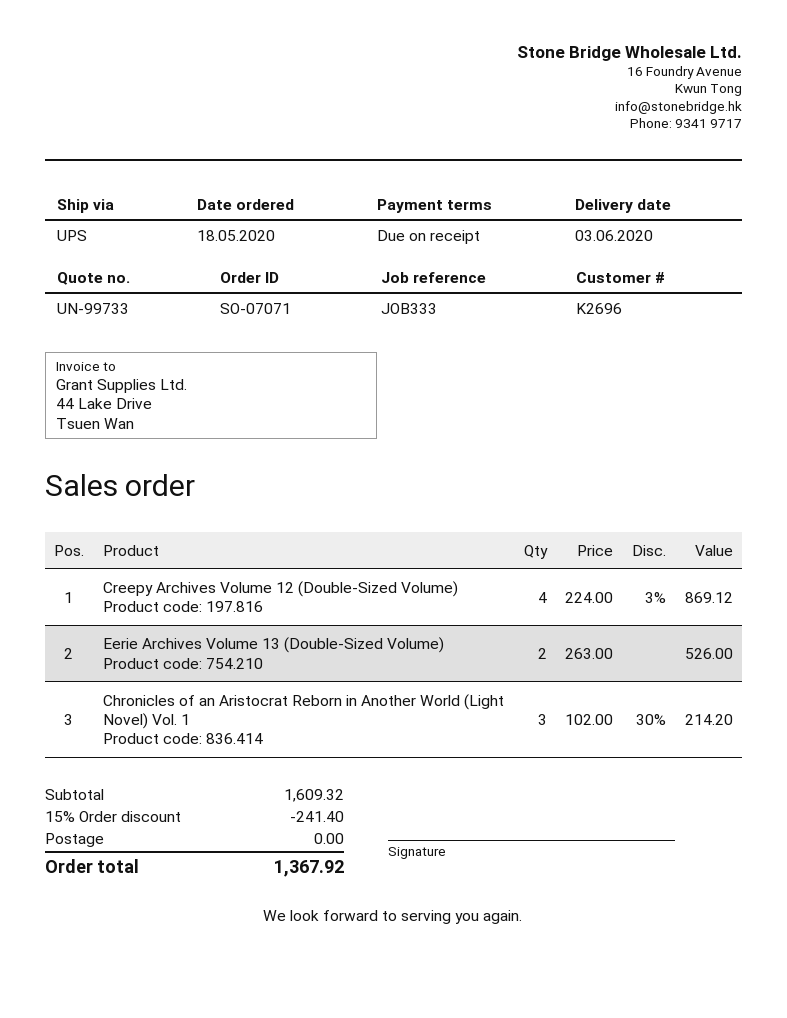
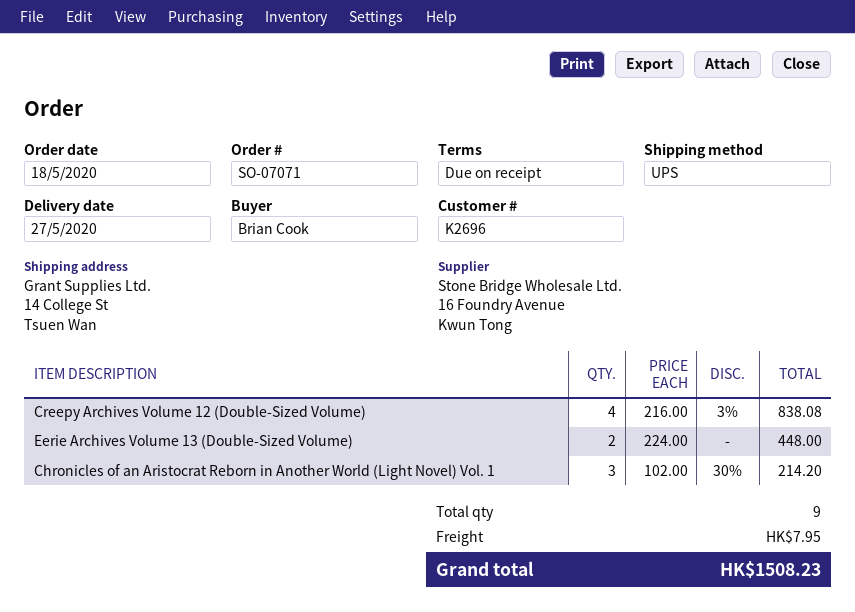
delivery date: 2020-06-03 -> 2020-05-27
Creepy Archives Volume 12 (Double-Sized Volume): 4 x 224.00 - 3% = 869.12 -> 4 x 216.00 - 3% = 838.08
Eerie Archives Volume 13 (Double-Sized Volume): 2 x 263.00 = 526.00 -> 2 x 224.00 = 448.00
discount: 15% = 241.40 -> none
shipping: 0.00 -> 7.95
total: 1367.92 -> 1508.23

